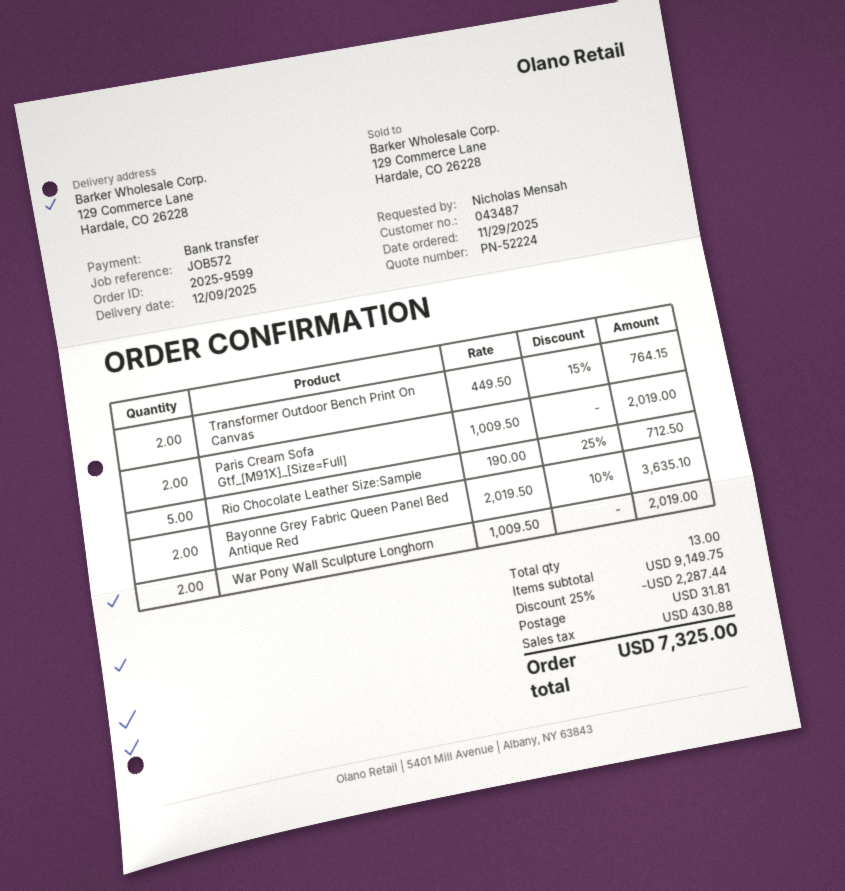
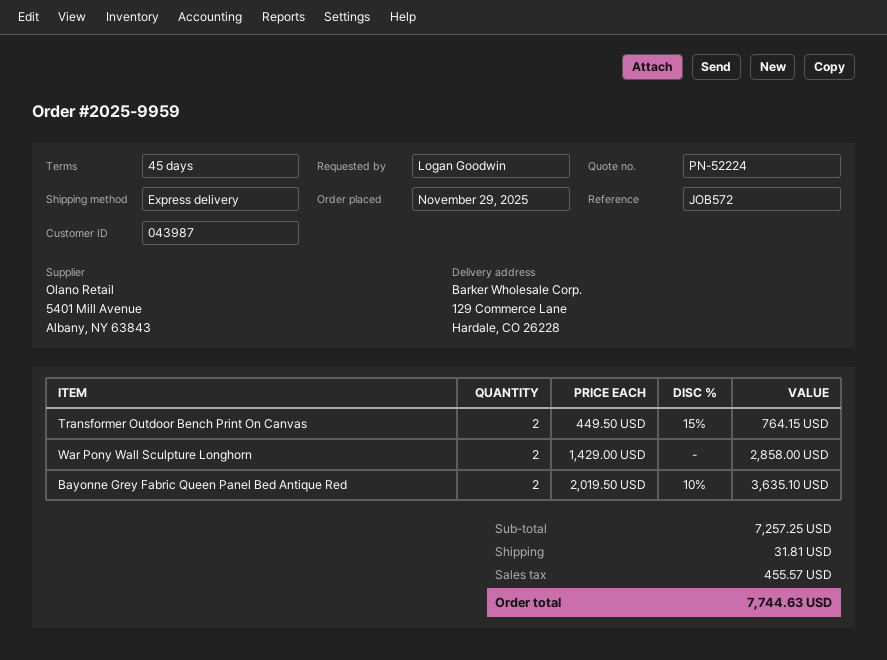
order number: 2025-9599 -> 2025-9959
customer number: 043487 -> 043987
ordered by: Nicholas Mensah -> Logan Goodwin
Paris Cream Sofa Gtf_[M91X]_[Size=Full]: 2 x 1009.50 = 2019.00 -> none
Rio Chocolate Leather Size:Sample: 5 x 190.00 - 25% = 712.50 -> none
War Pony Wall Sculpture Longhorn: 2 x 1009.50 = 2019.00 -> 2 x 1429.00 = 2858.00
subtotal: 9149.75 -> 7257.25
discount: 25% = 2287.44 -> none
tax: 430.88 -> 455.57
total: 7325.00 -> 7744.63

